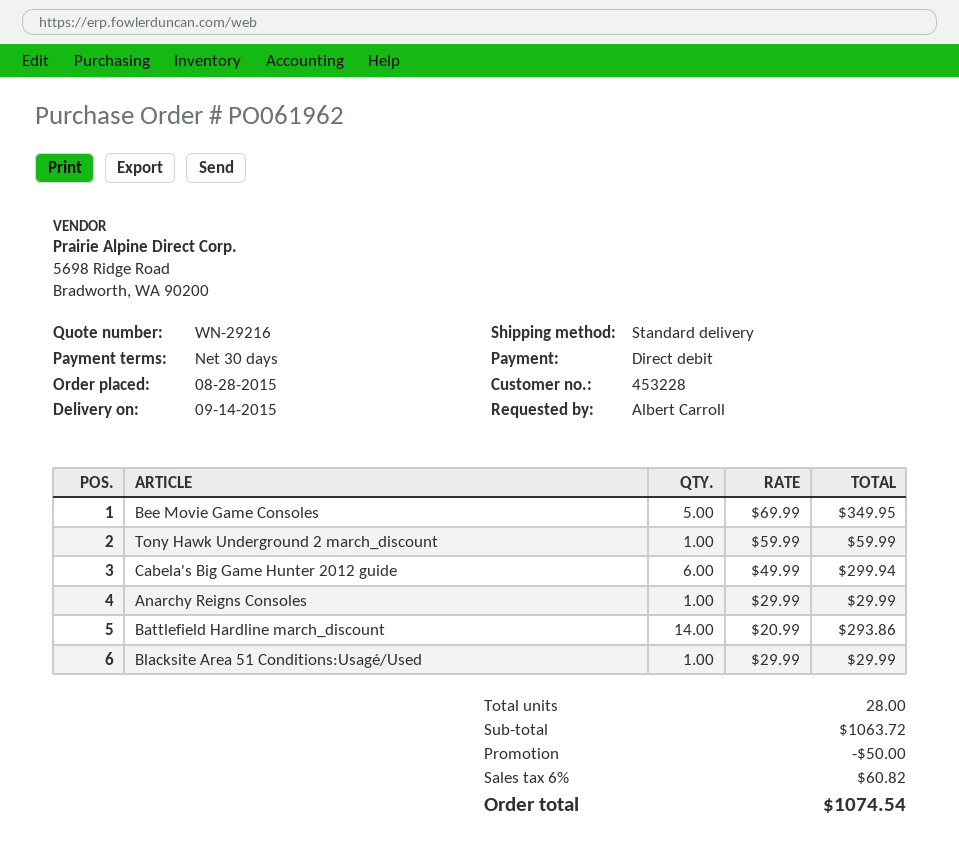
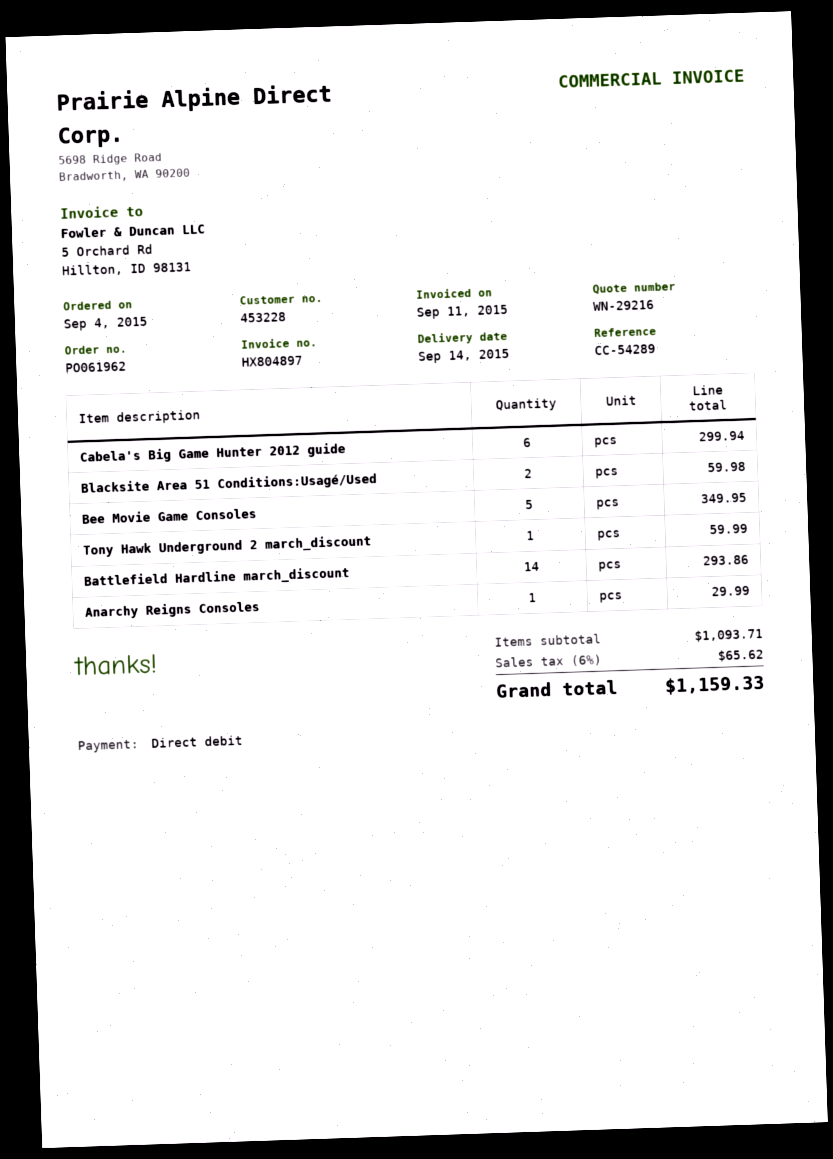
order date: 2015-08-28 -> 2015-09-04
Blacksite Area 51 Conditions:Usagé/Used: 1 for 29.99 -> 2 for 59.98
subtotal: 1063.72 -> 1093.71
discount: 50.00 -> none
tax: 6% = 60.82 -> 6% = 65.62
total: 1074.54 -> 1159.33

